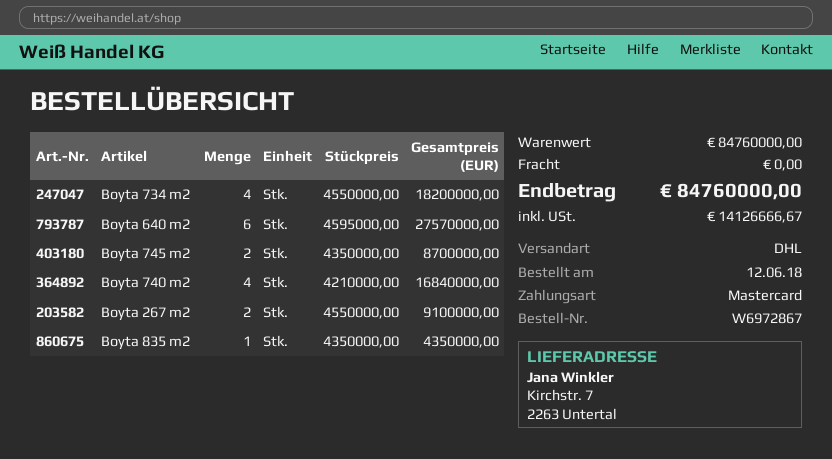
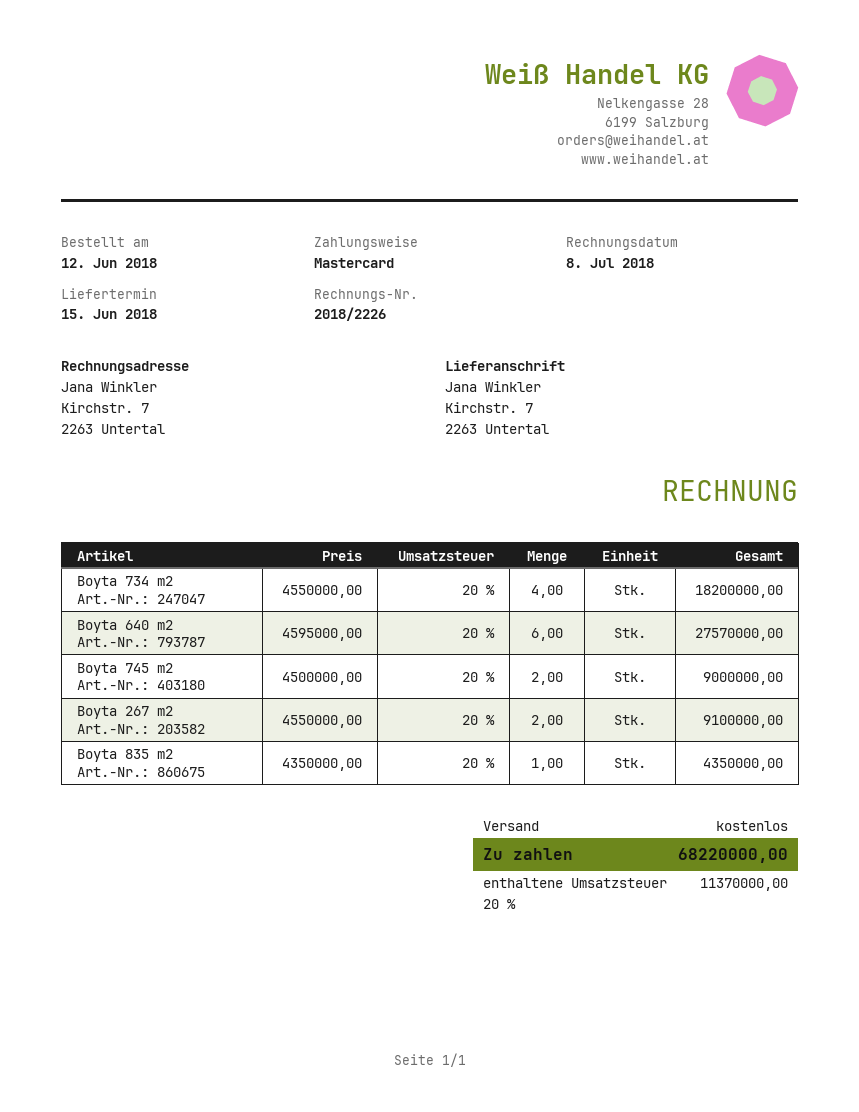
Boyta 745 m2: 2 x 4350000.00 = 8700000.00 -> 2 x 4500000.00 = 9000000.00
Boyta 740 m2: 4 x 4210000.00 = 16840000.00 -> none
tax: 14126666.67 -> 11370000.00
total: 84760000.00 -> 68220000.00

